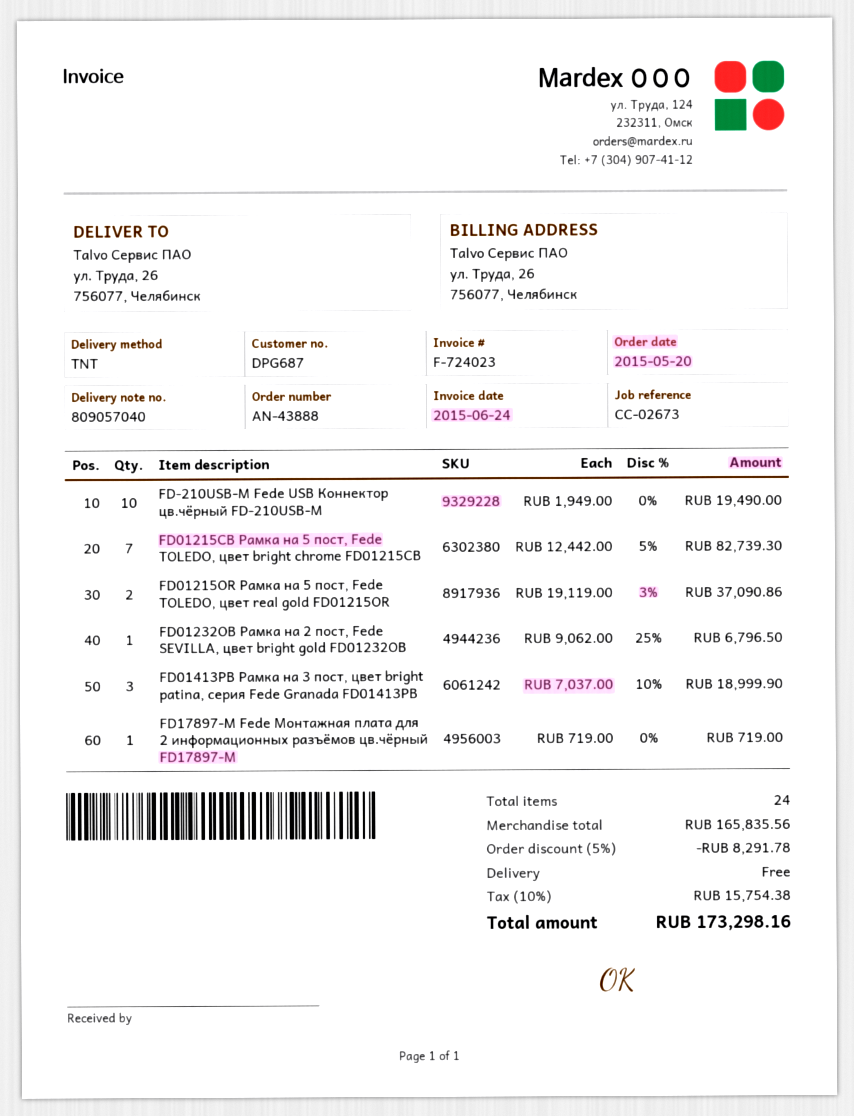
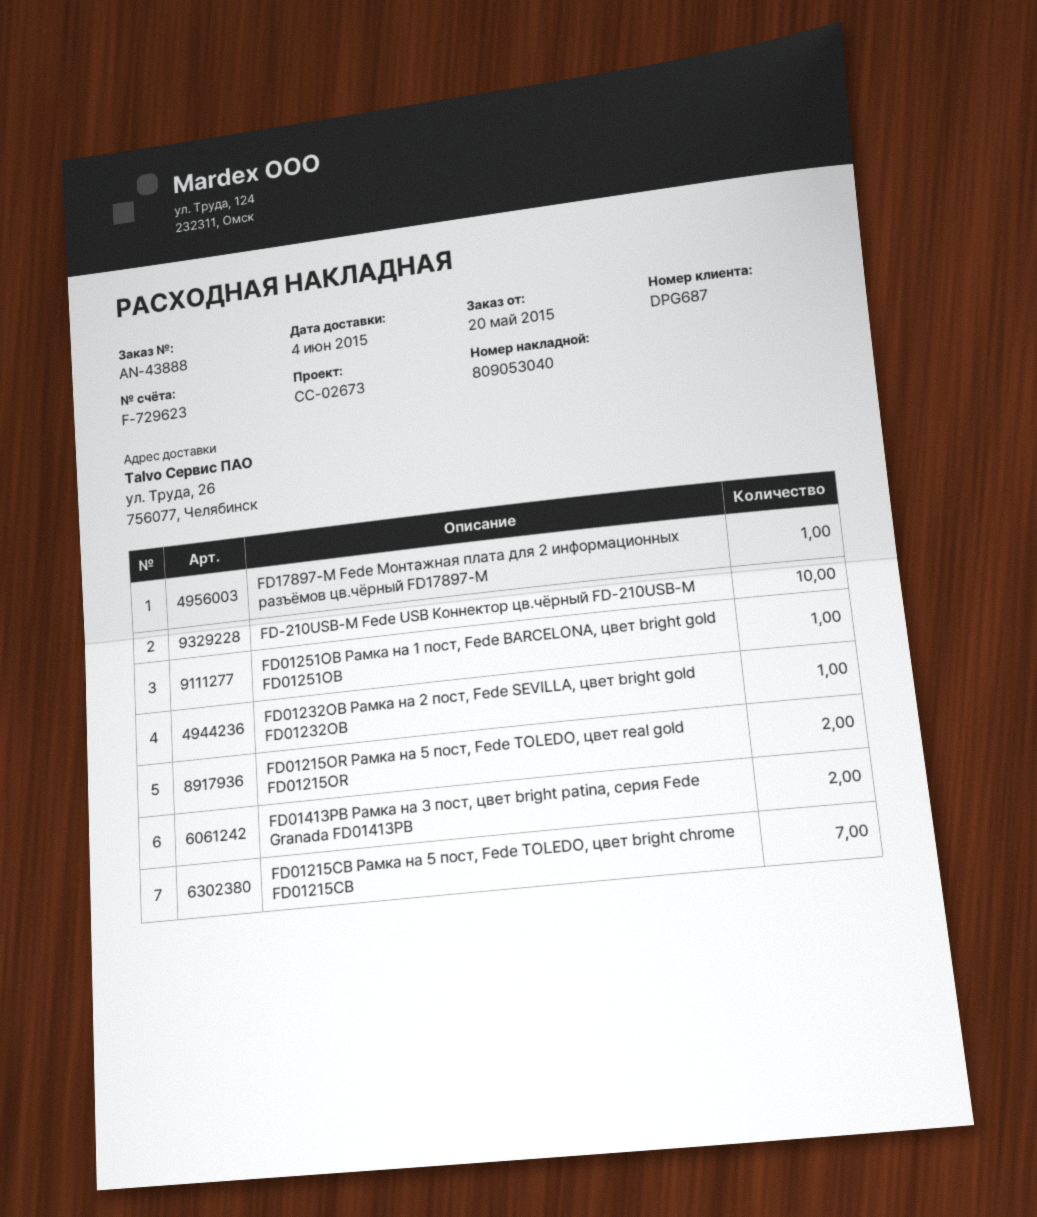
delivery note number: 809057040 -> 809053040
invoice number: F-724023 -> F-729623
FD01413PB Рамка на 3 пост, цвет bright patina, серия Fede Granada FD01413PB: 3 -> 2
FD01251OB Рамка на 1 пост, Fede BARCELONA, цвет bright gold FD01251OB: none -> 1

